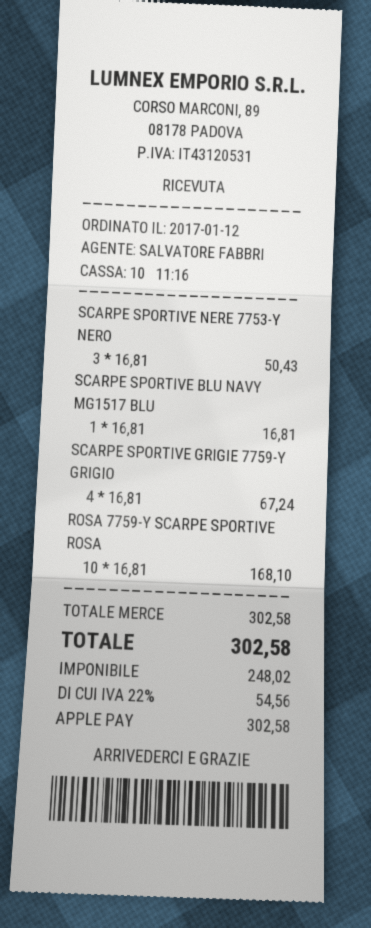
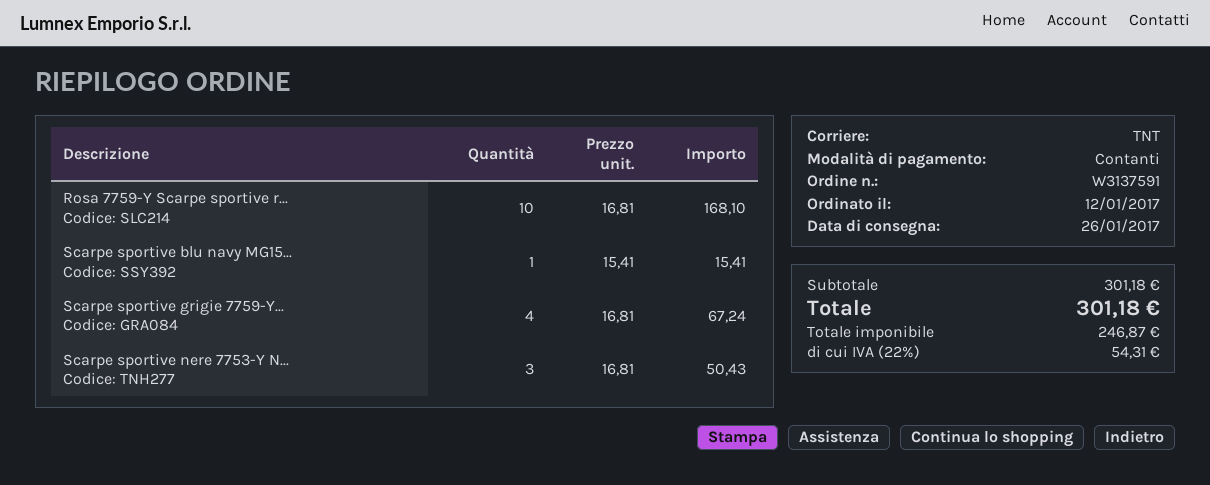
payment method: Apple Pay -> cash
SCARPE SPORTIVE BLU NAVY MG1517 BLU: 1 x 16.81 = 16.81 -> 1 x 15.41 = 15.41
subtotal: 302.58 -> 301.18
net: 248.02 -> 246.87
tax: 22% = 54.56 -> 22% = 54.31
total: 302.58 -> 301.18

